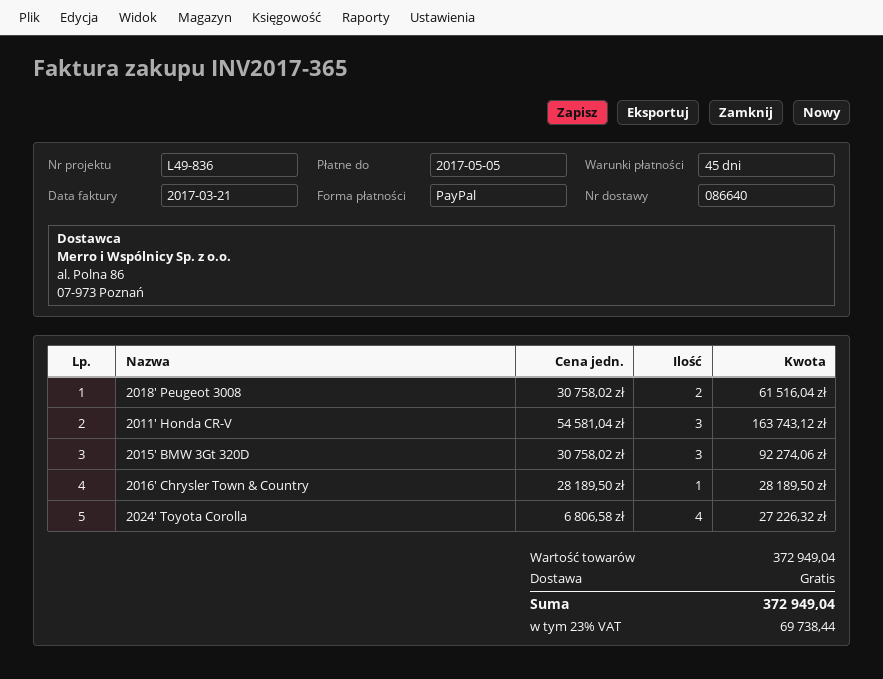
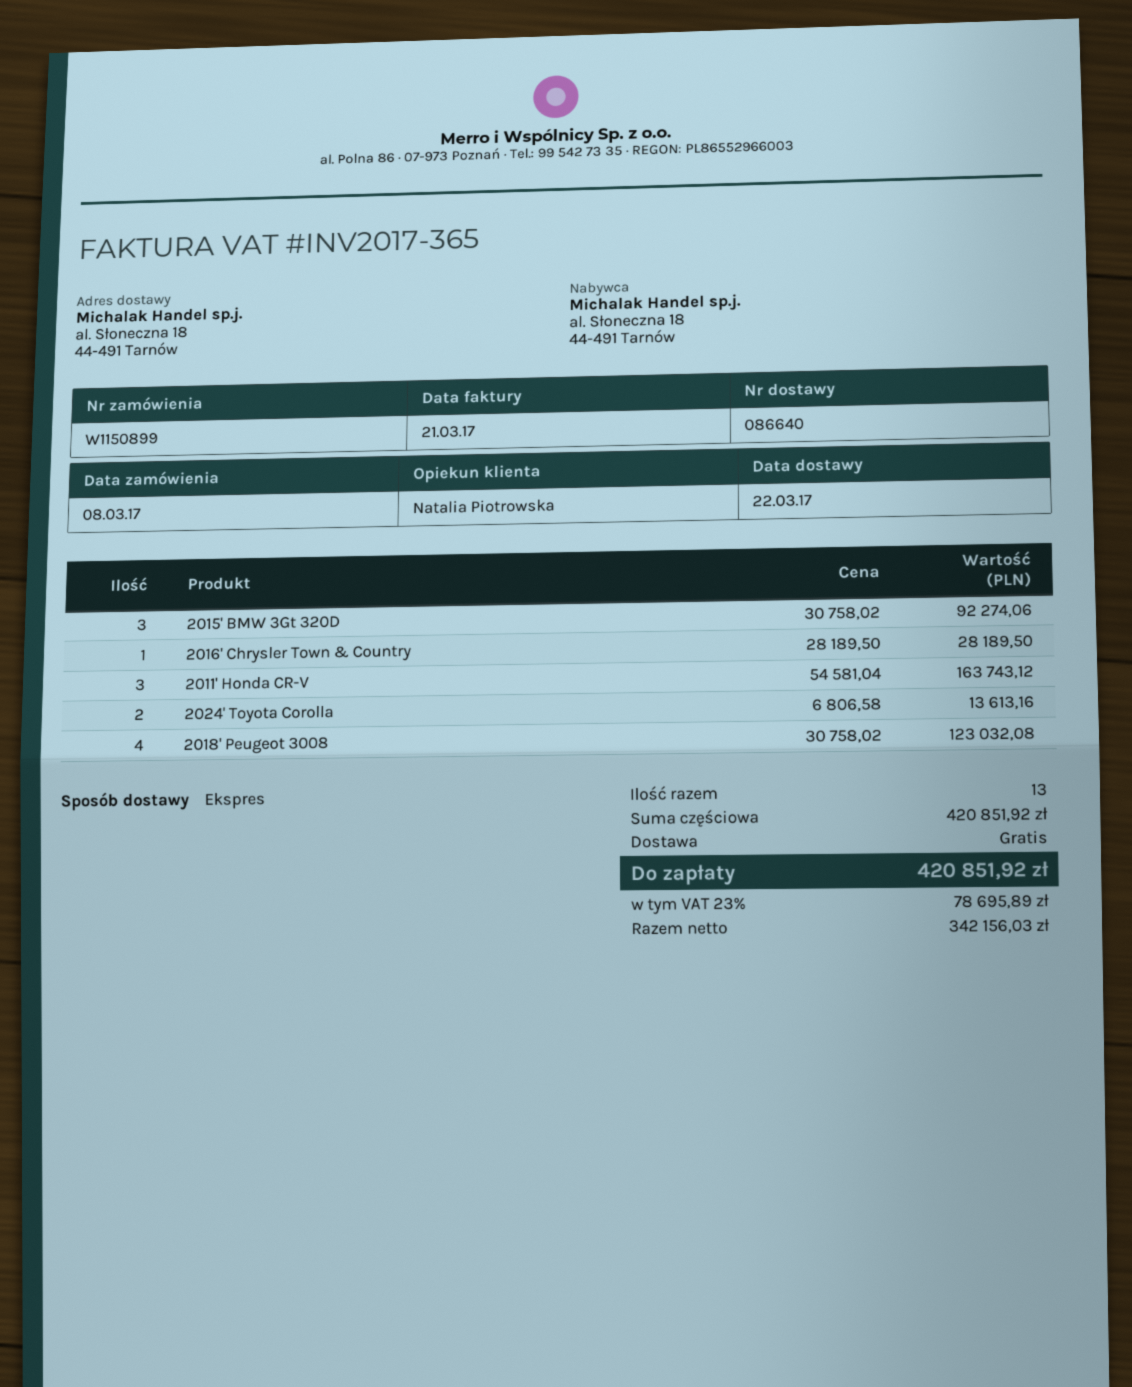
2018' Peugeot 3008: 2 x 30758.02 = 61516.04 -> 4 x 30758.02 = 123032.08
2024' Toyota Corolla: 4 x 6806.58 = 27226.32 -> 2 x 6806.58 = 13613.16
subtotal: 372949.04 -> 420851.92
tax: 23% = 69738.44 -> 23% = 78695.89
total: 372949.04 -> 420851.92

